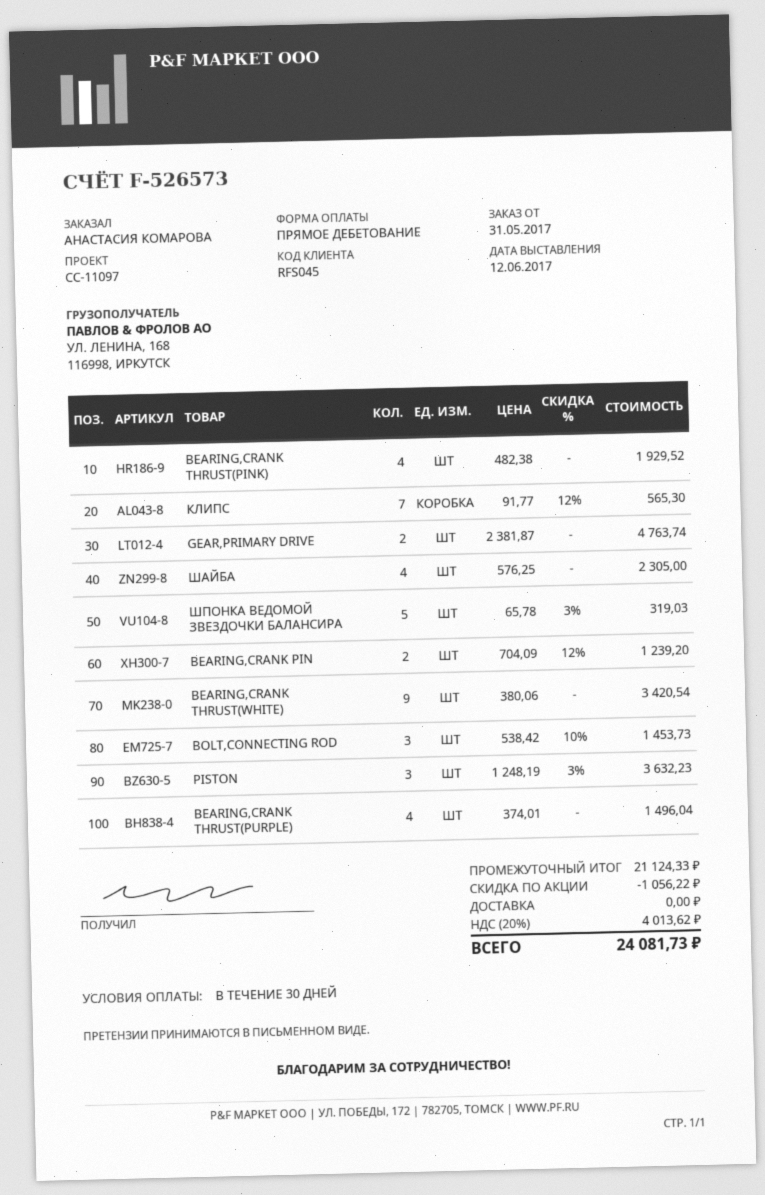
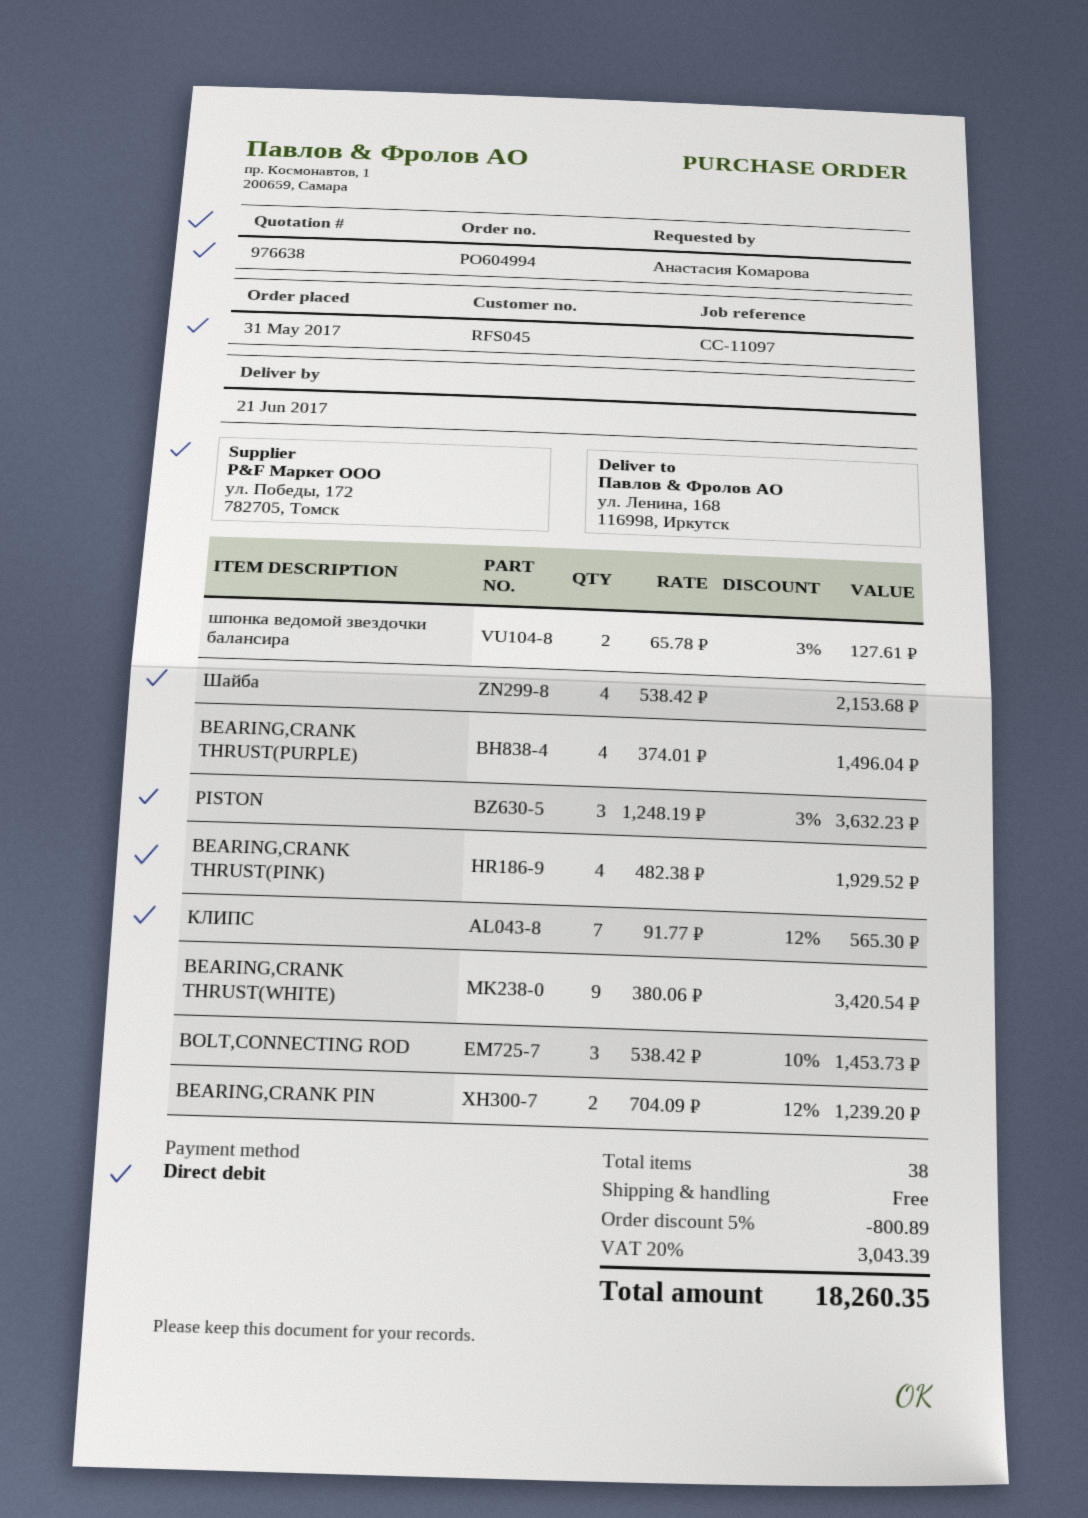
GEAR,PRIMARY DRIVE: 2 x 2381.87 = 4763.74 -> none
ШАЙБА: 4 x 576.25 = 2305.00 -> 4 x 538.42 = 2153.68
ШПОНКА ВЕДОМОЙ ЗВЕЗДОЧКИ БАЛАНСИРА: 5 x 65.78 - 3% = 319.03 -> 2 x 65.78 - 3% = 127.61
discount: 1056.22 -> 800.89
tax: 20% = 4013.62 -> 20% = 3043.39
total: 24081.73 -> 18260.35

